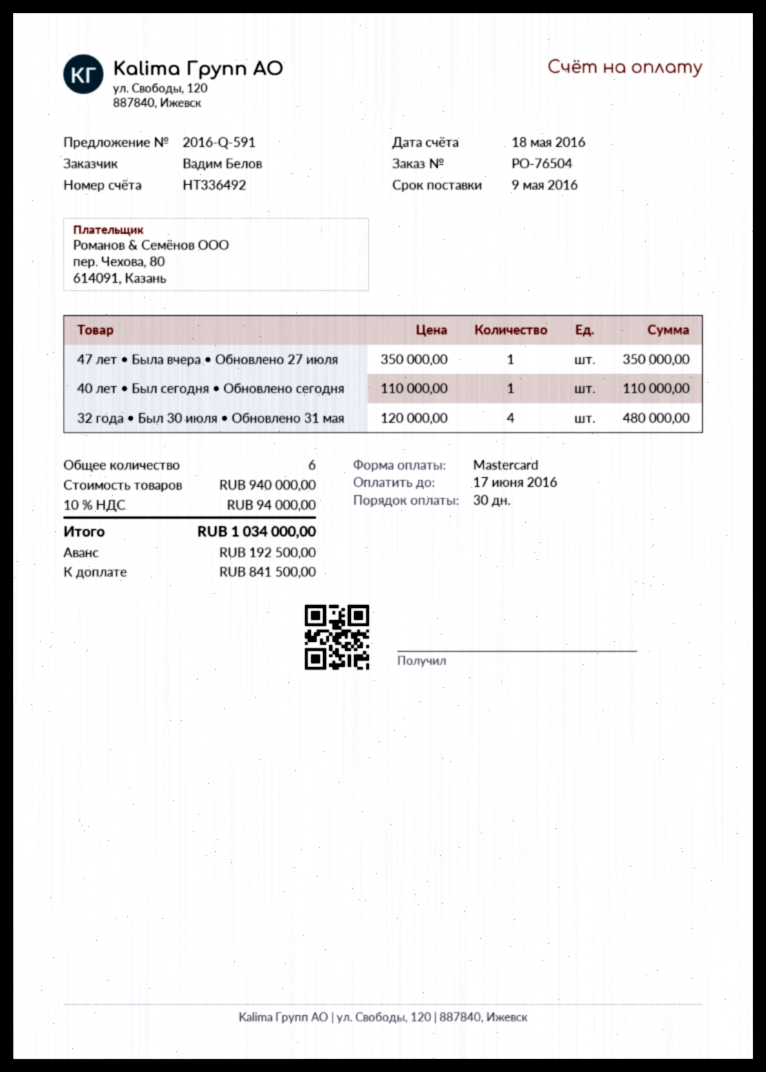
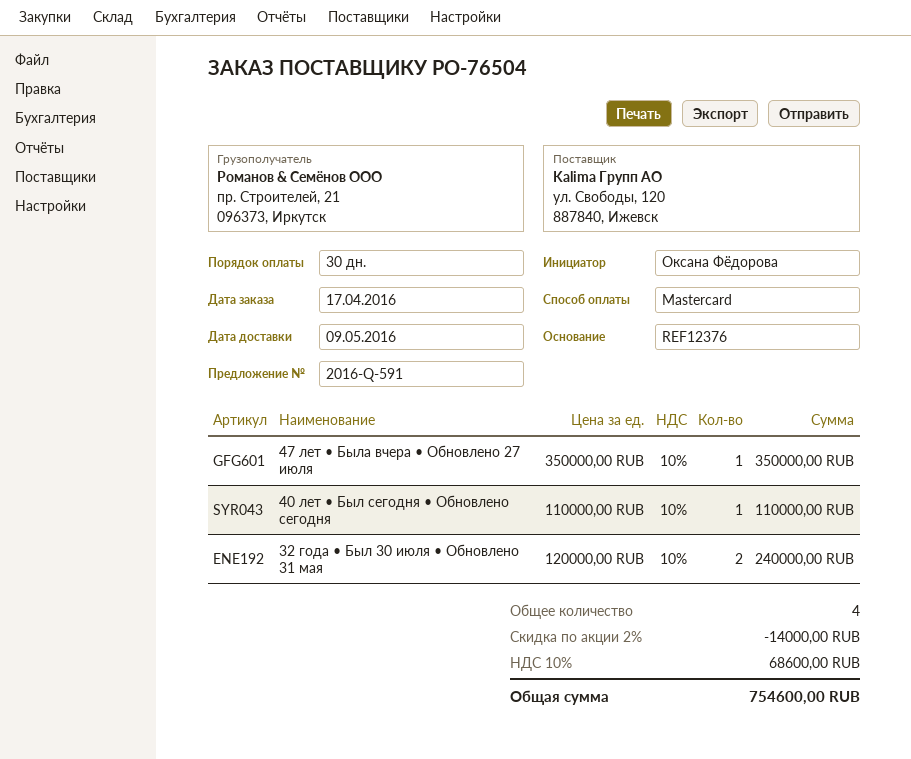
ordered by: Вадим Белов -> Оксана Фёдорова
32 года • Был 30 июля • Обновлено 31 мая: 4 x 120000.00 = 480000.00 -> 2 x 120000.00 = 240000.00
total quantity: 6 -> 4
discount: none -> 2% = 14000.00
tax: 10% = 94000.00 -> 10% = 68600.00
total: 1034000.00 -> 754600.00

